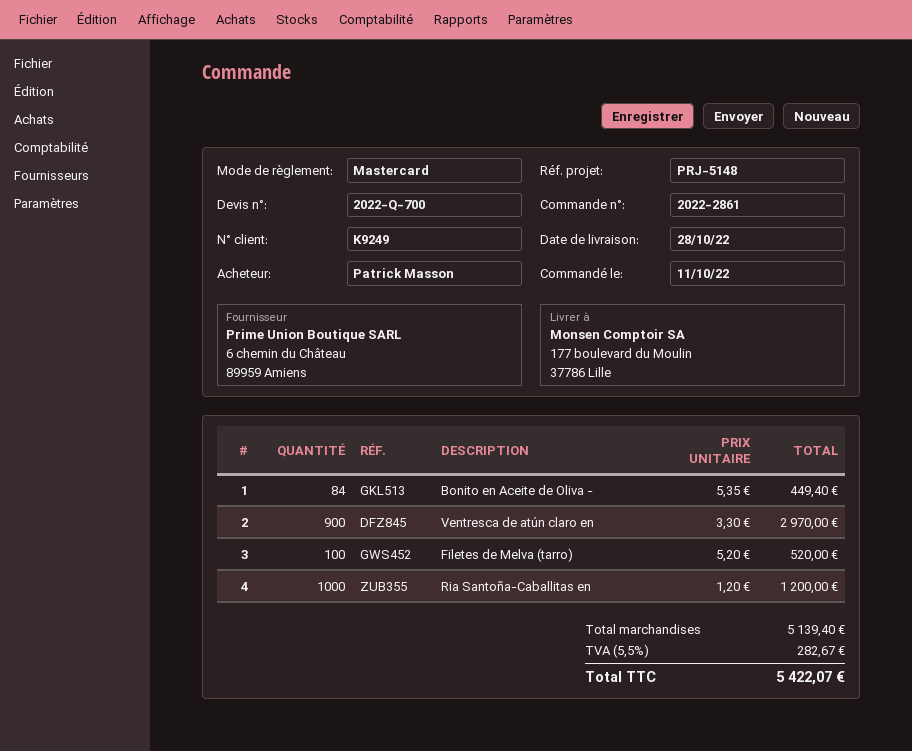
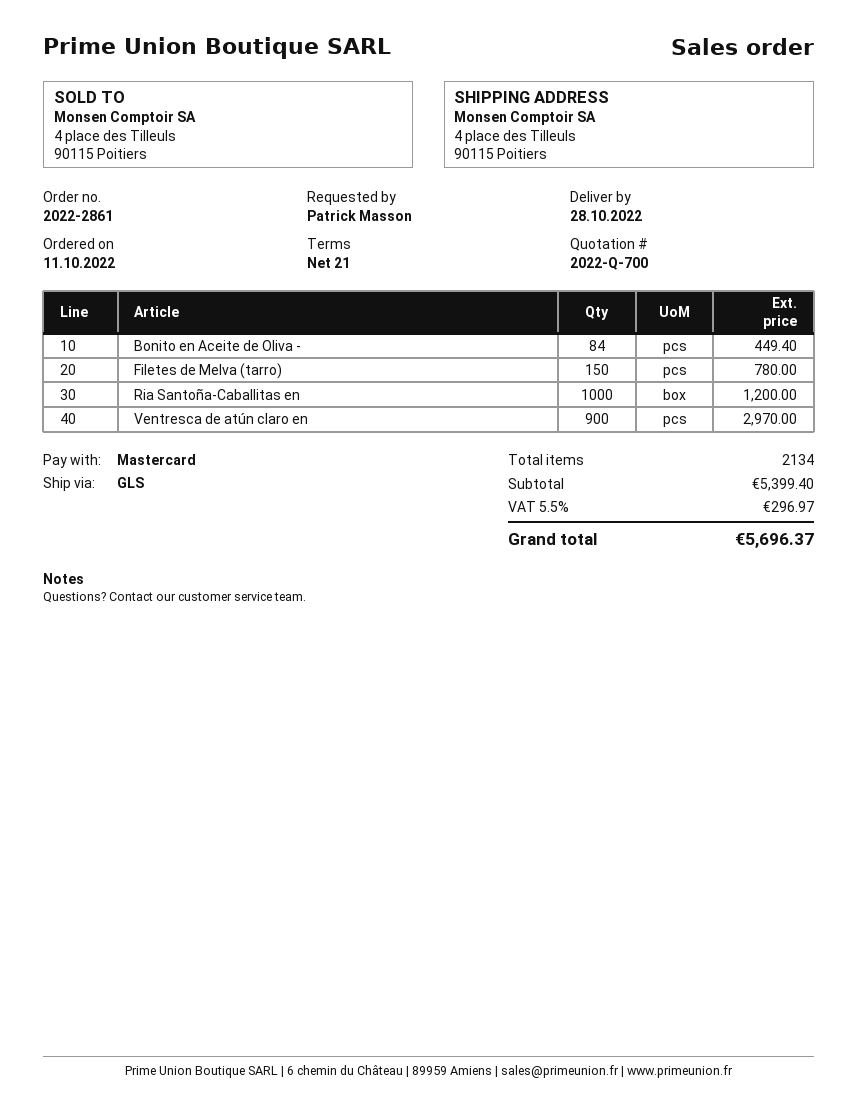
ship to: 177 boulevard du Moulin, 37786 Lille -> 4 place des Tilleuls, 90115 Poitiers
Filetes de Melva (tarro): 100 for 520.00 -> 150 for 780.00
subtotal: 5139.40 -> 5399.40
tax: 5.5% = 282.67 -> 5.5% = 296.97
total: 5422.07 -> 5696.37

